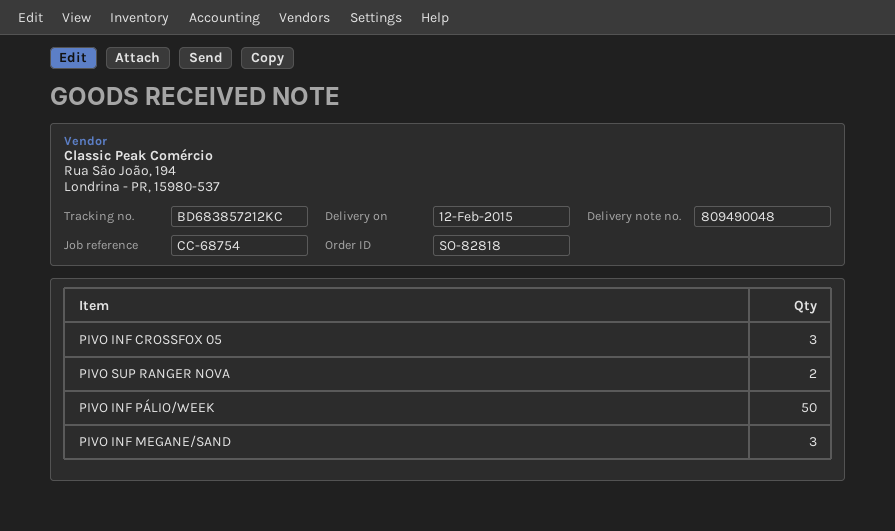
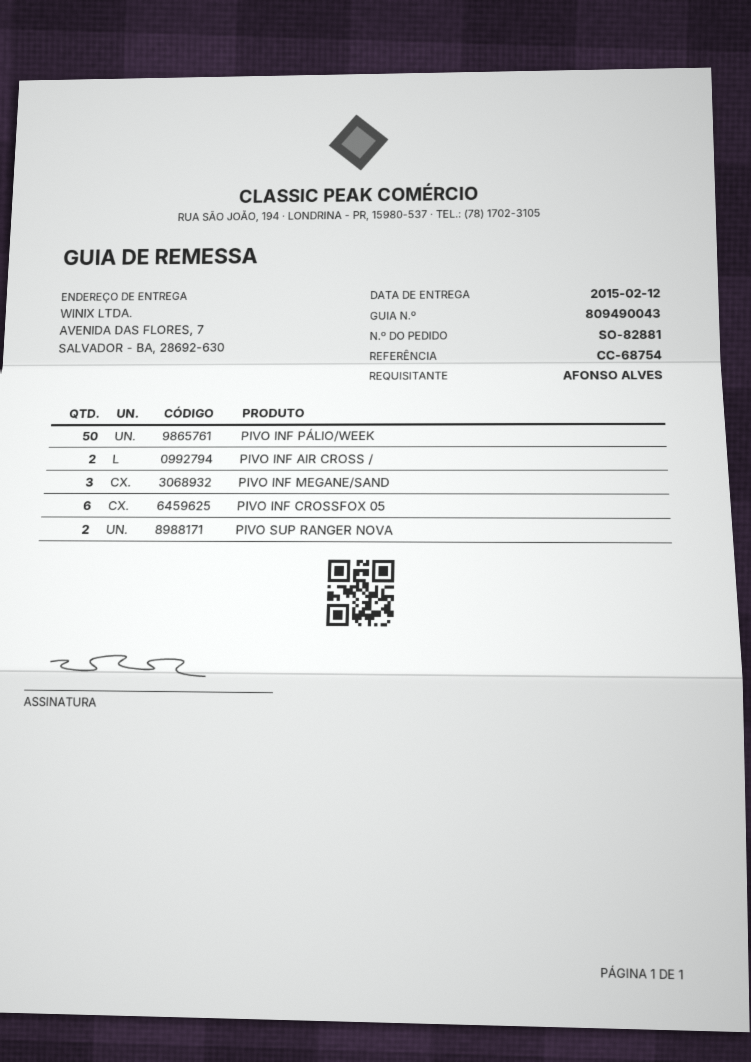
order number: SO-82818 -> SO-82881
delivery note number: 809490048 -> 809490043
PIVO INF CROSSFOX 05: 3 -> 6
PIVO INF AIR CROSS /: none -> 2

